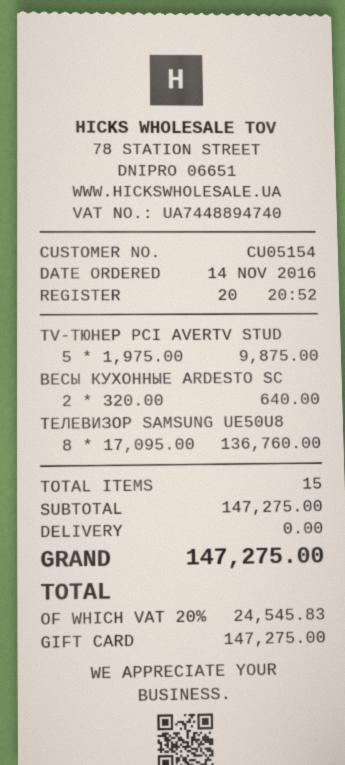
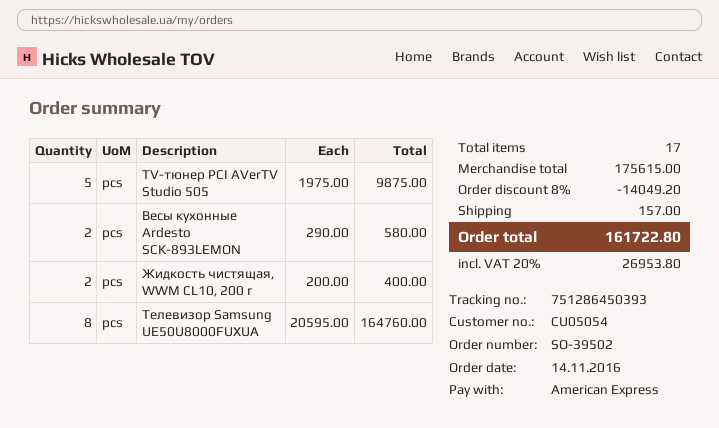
customer number: CU05154 -> CU05054
payment method: gift card -> American Express
ВЕСЫ КУХОННЫЕ ARDESTO SC: 2 x 320.00 = 640.00 -> 2 x 290.00 = 580.00
ТЕЛЕВИЗОР SAMSUNG UE50U8: 8 x 17095.00 = 136760.00 -> 8 x 20595.00 = 164760.00
Жидкость чистящая, WWM CL10, 200 г: none -> 2 x 200.00 = 400.00
total quantity: 15 -> 17
subtotal: 147275.00 -> 175615.00
discount: none -> 8% = 14049.20
shipping: 0.00 -> 157.00
tax: 20% = 24545.83 -> 20% = 26953.80
total: 147275.00 -> 161722.80

